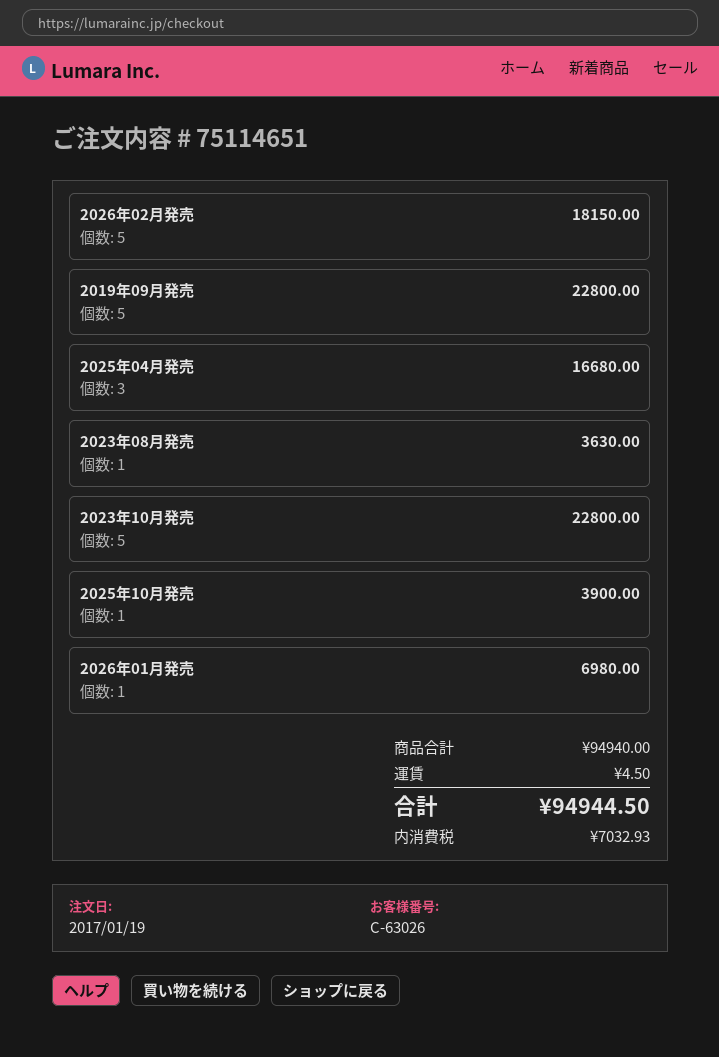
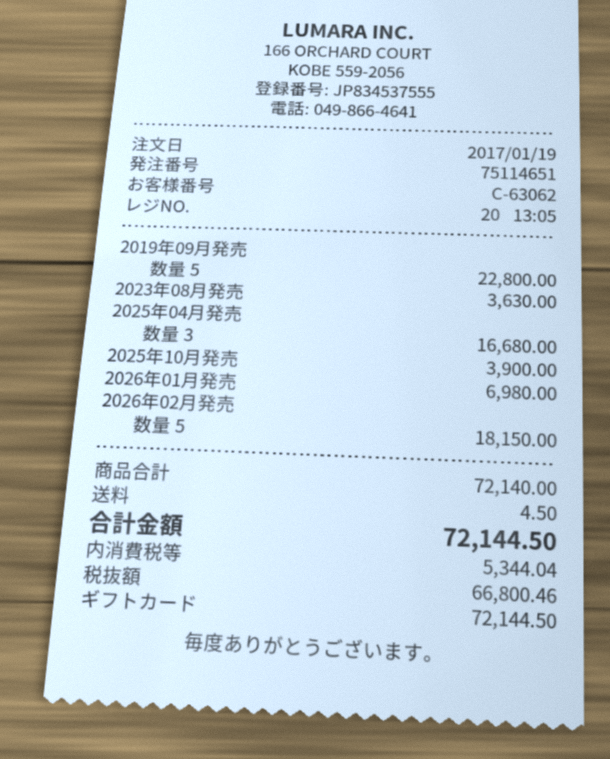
customer number: C-63026 -> C-63062
2023年10月発売: 5 for 22800.00 -> none
subtotal: 94940.00 -> 72140.00
tax: 7032.93 -> 5344.04
total: 94944.50 -> 72144.50

